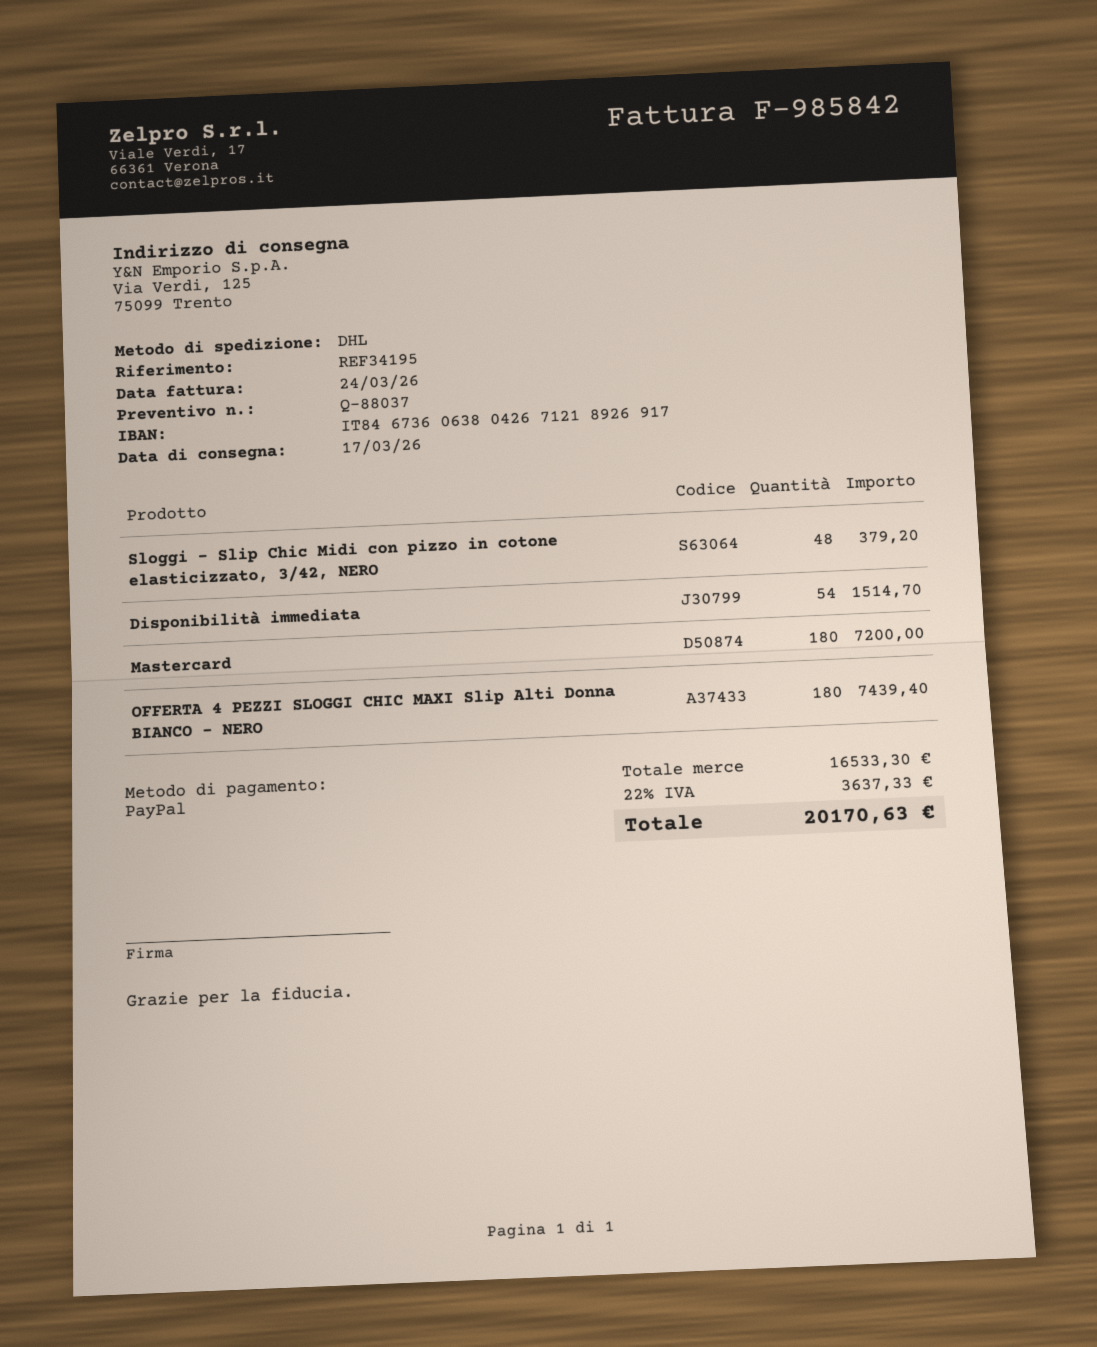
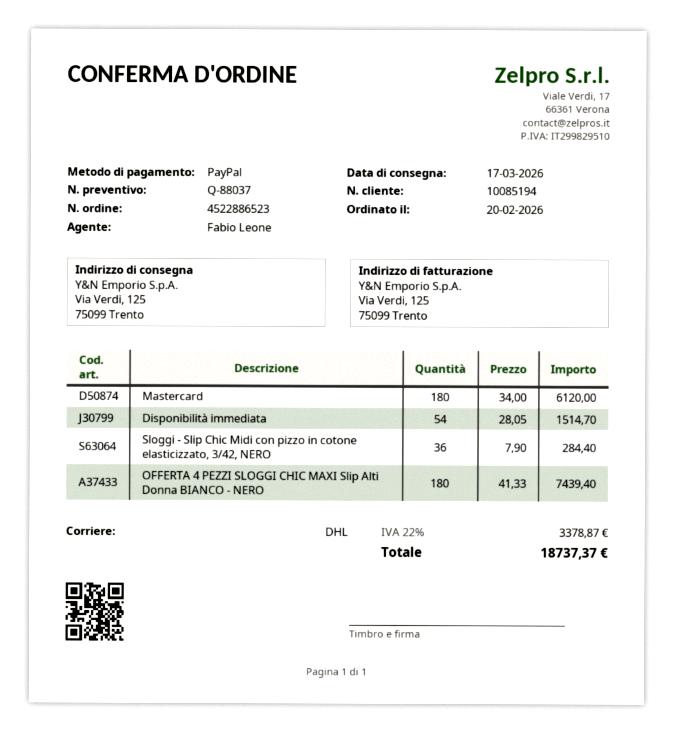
Sloggi - Slip Chic Midi con pizzo in cotone elasticizzato, 3/42, NERO: 48 for 379.20 -> 36 for 284.40
Mastercard: 180 for 7200.00 -> 180 for 6120.00
tax: 22% = 3637.33 -> 22% = 3378.87
total: 20170.63 -> 18737.37

